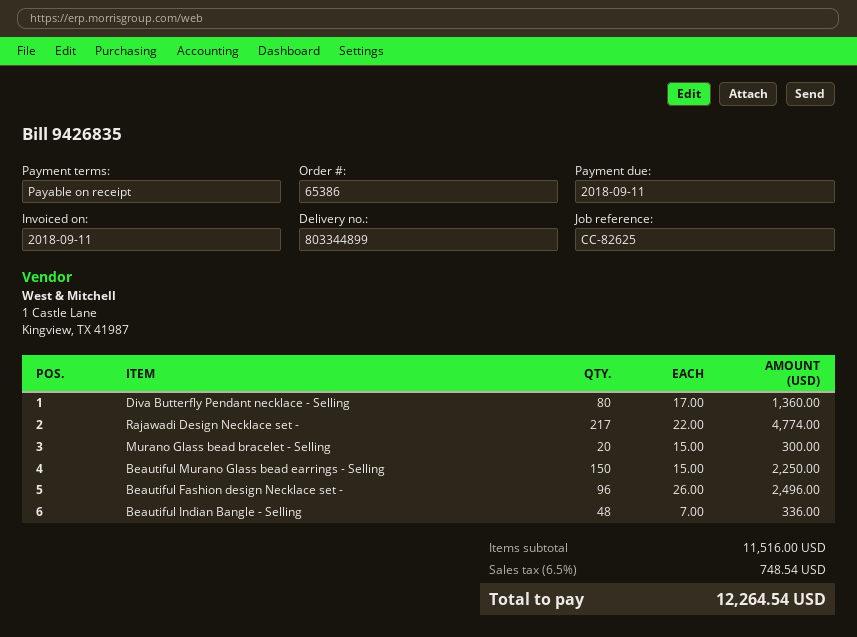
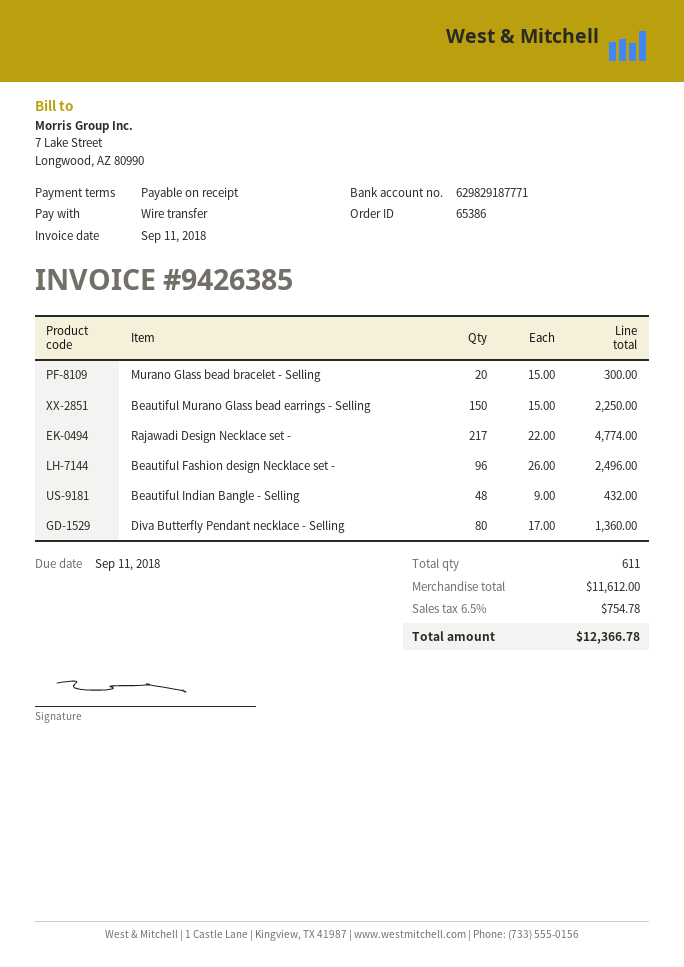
invoice number: 9426835 -> 9426385
Beautiful Indian Bangle - Selling: 48 x 7.00 = 336.00 -> 48 x 9.00 = 432.00
subtotal: 11516.00 -> 11612.00
tax: 6.5% = 748.54 -> 6.5% = 754.78
total: 12264.54 -> 12366.78

